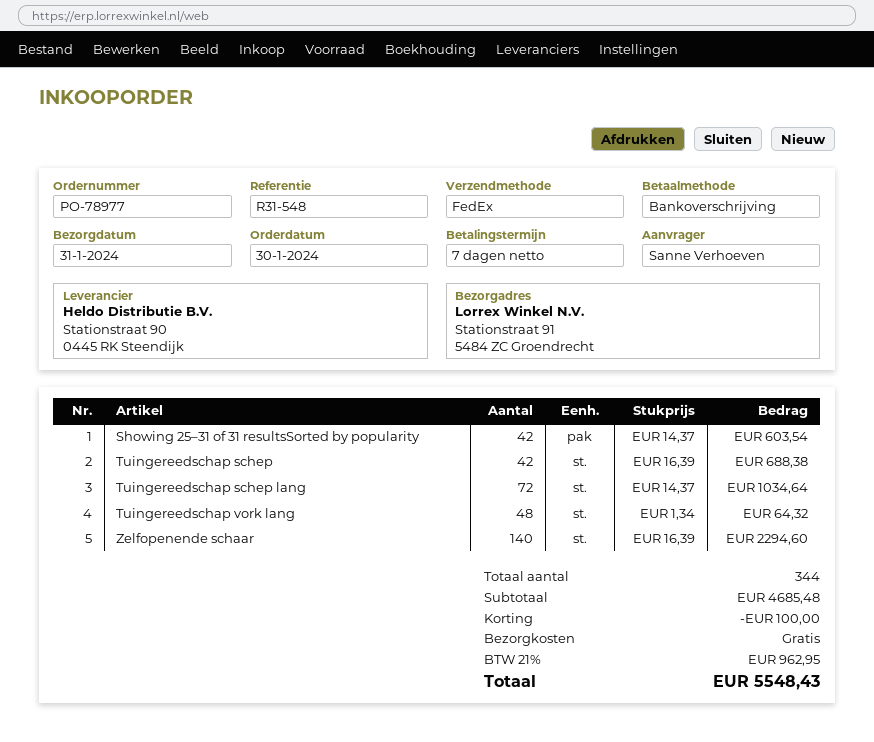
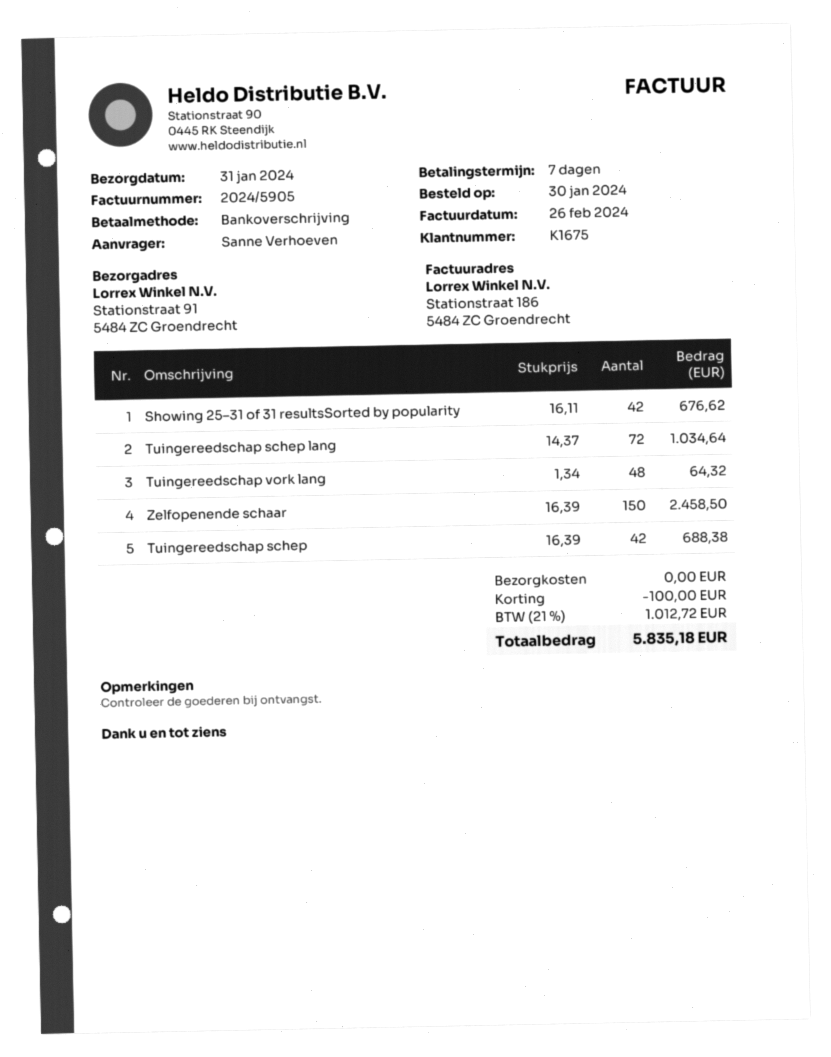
Showing 25–31 of 31 resultsSorted by popularity: 42 x 14.37 = 603.54 -> 42 x 16.11 = 676.62
Zelfopenende schaar: 140 x 16.39 = 2294.60 -> 150 x 16.39 = 2458.50
tax: 21% = 962.95 -> 21% = 1012.72
total: 5548.43 -> 5835.18

